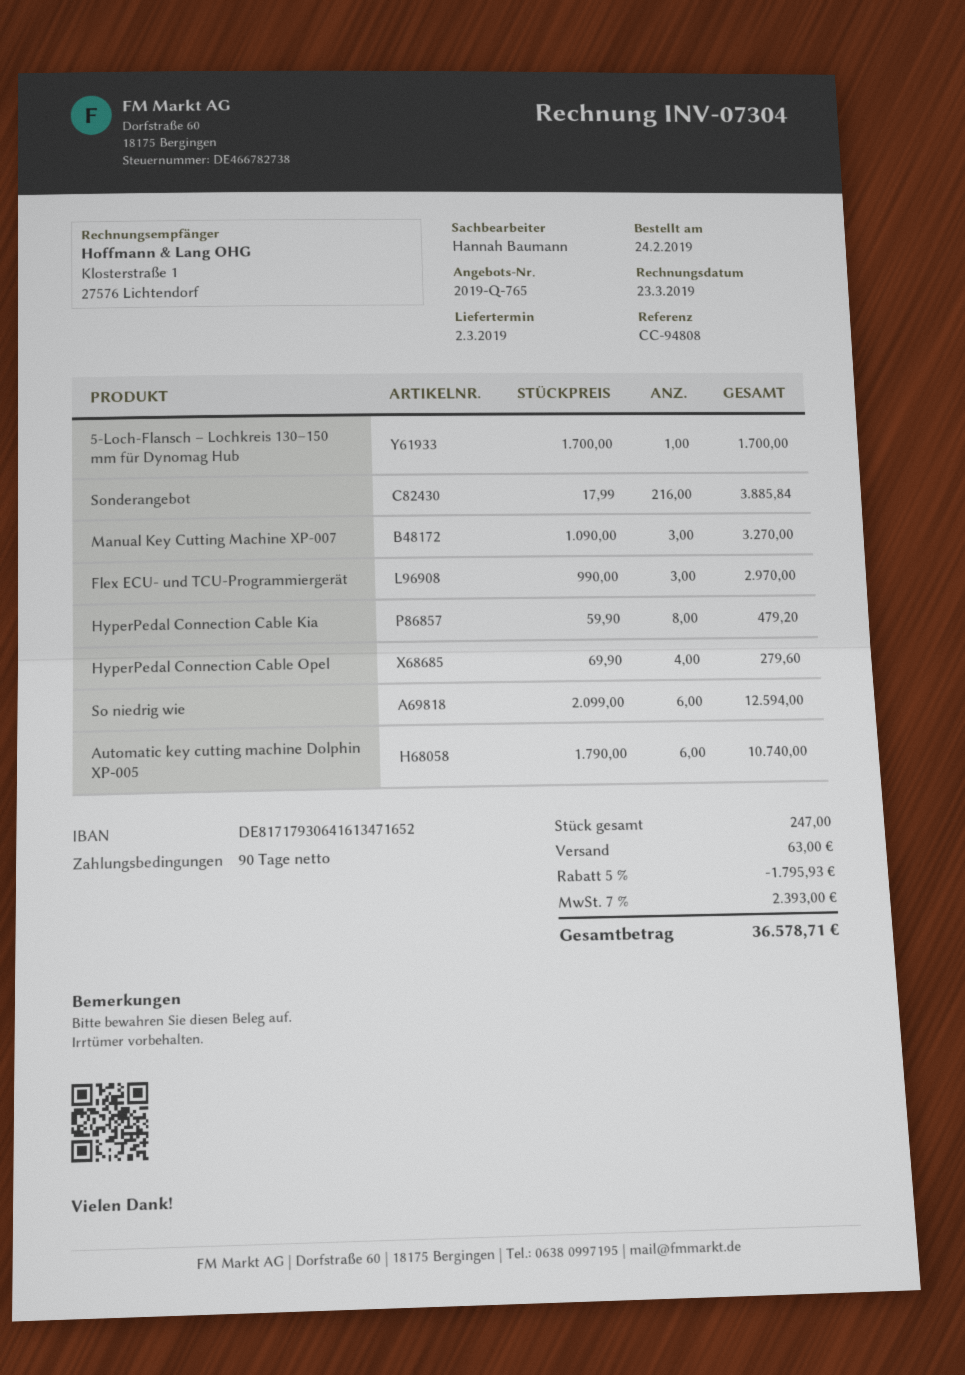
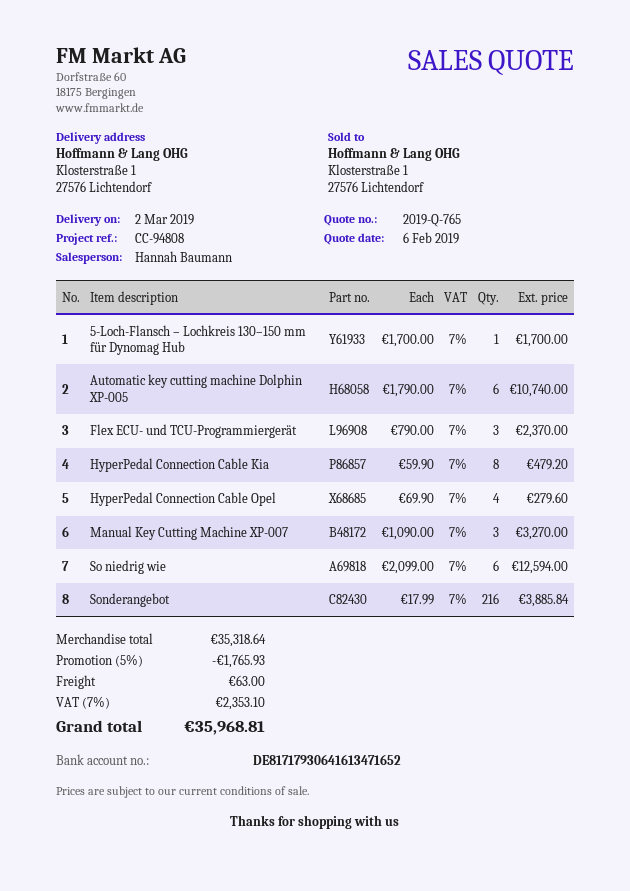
Flex ECU- und TCU-Programmiergerät: 3 x 990.00 = 2970.00 -> 3 x 790.00 = 2370.00
discount: 5% = 1795.93 -> 5% = 1765.93
tax: 7% = 2393.00 -> 7% = 2353.10
total: 36578.71 -> 35968.81

